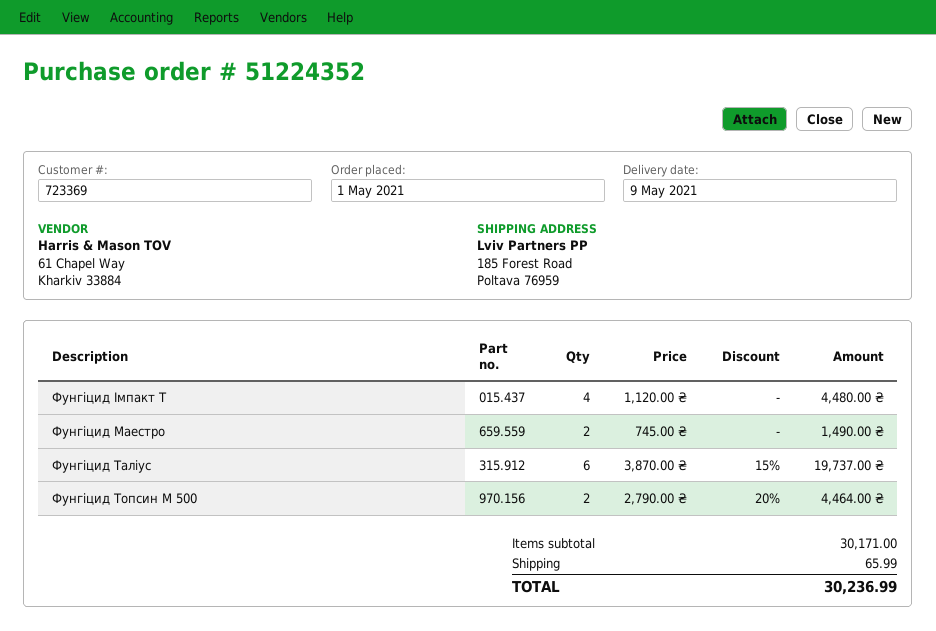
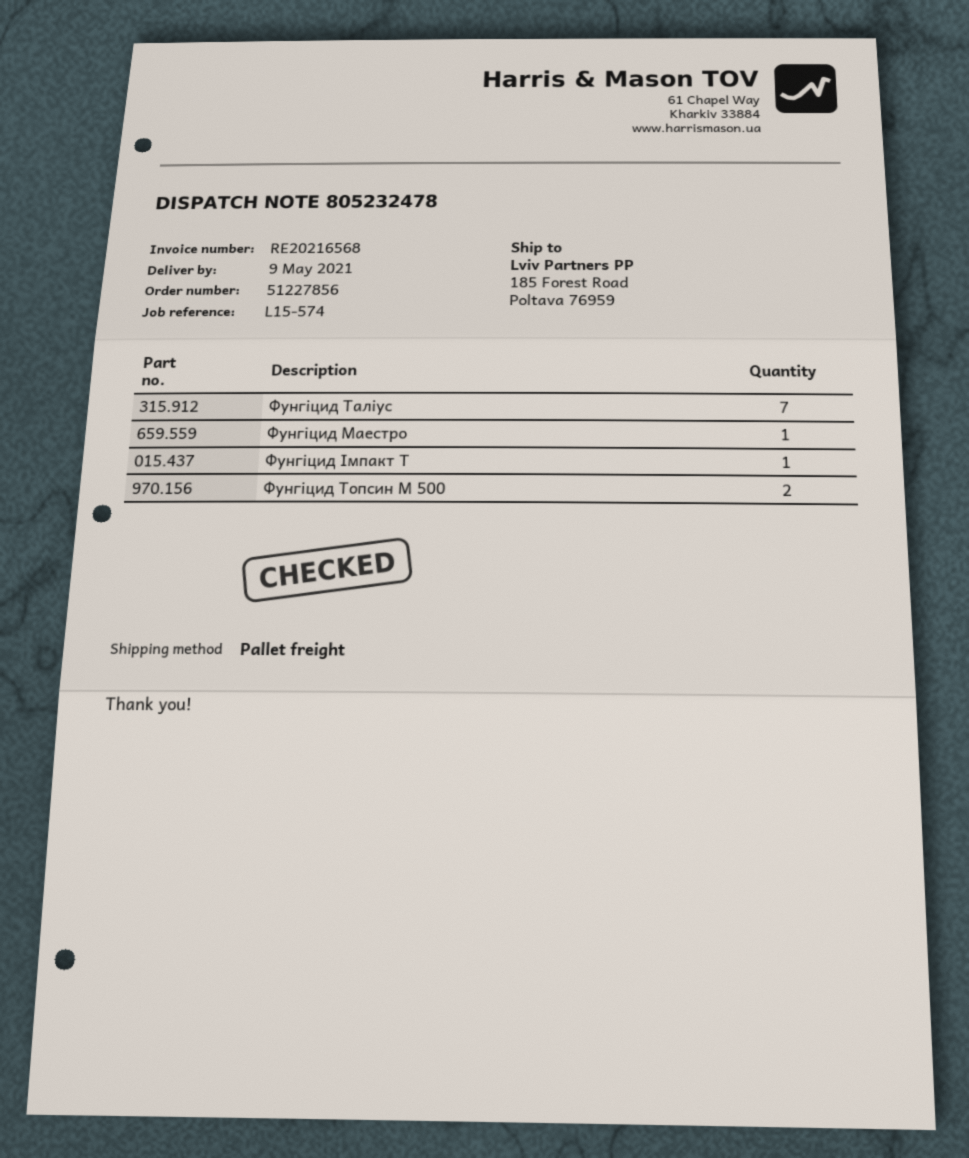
order number: 51224352 -> 51227856
Фунгіцид Імпакт Т: 4 -> 1
Фунгіцид Маестро: 2 -> 1
Фунгіцид Таліус: 6 -> 7

